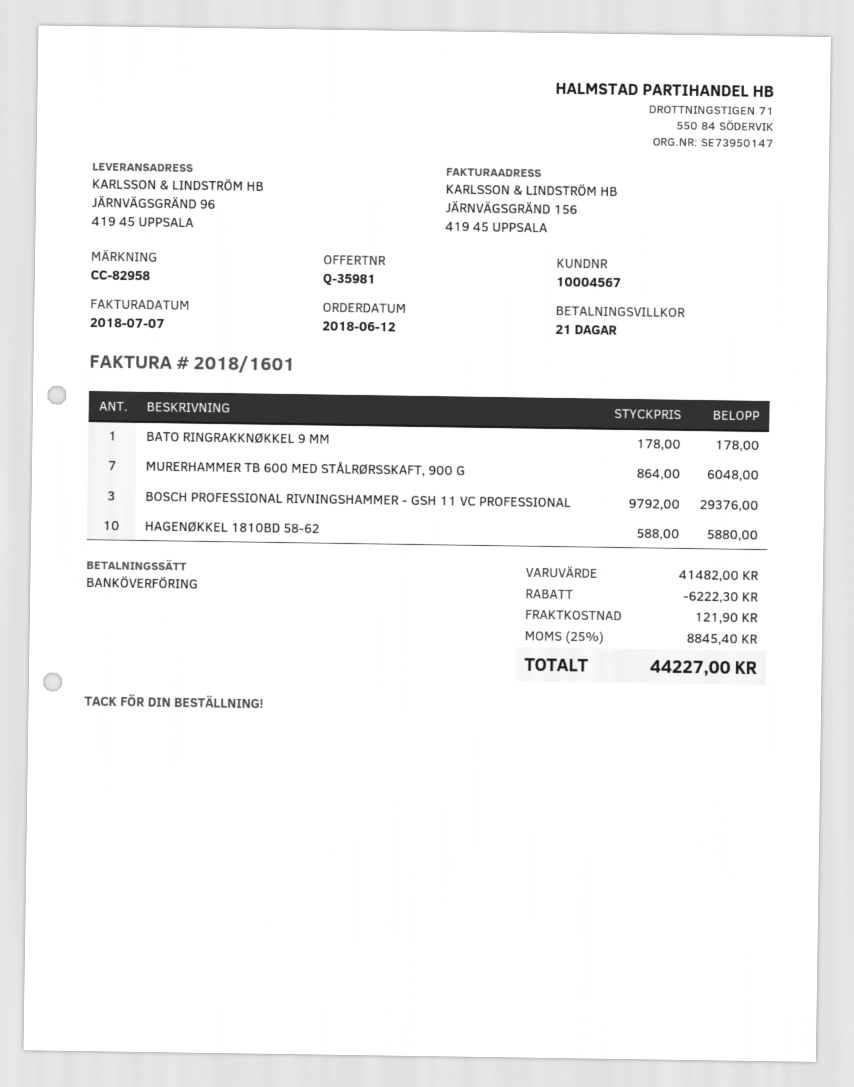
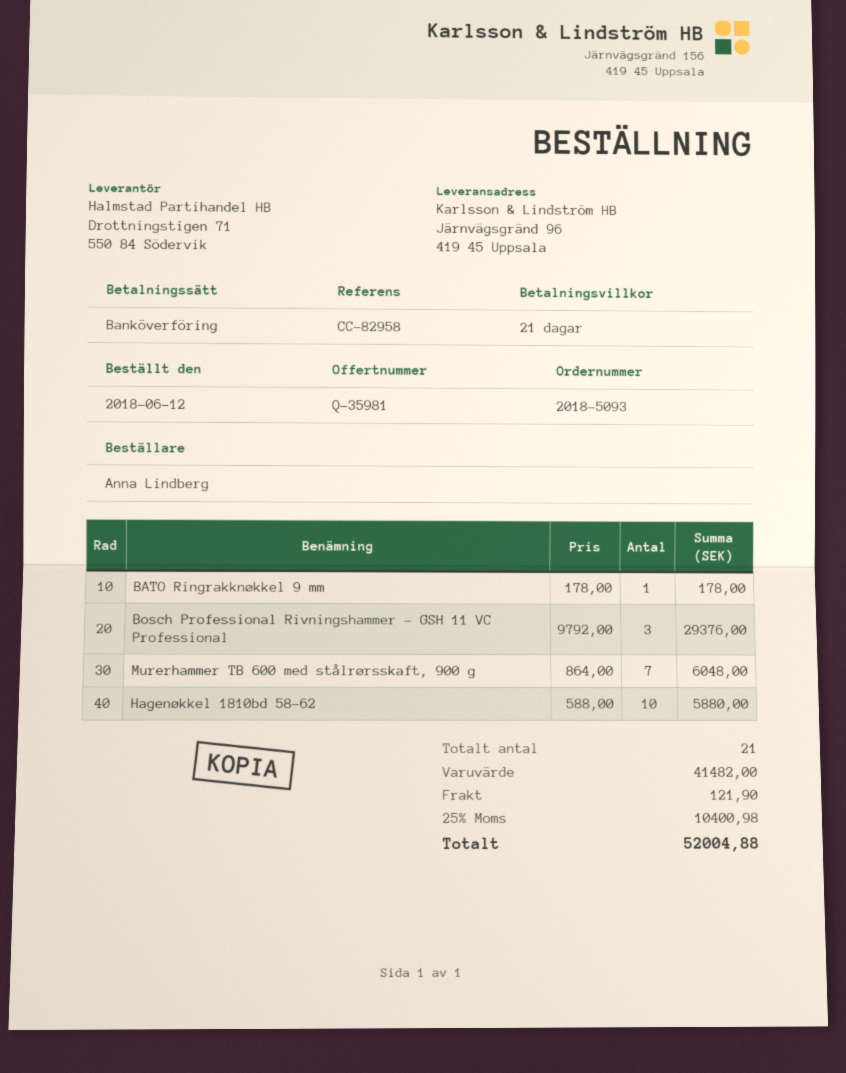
discount: 6222.30 -> none
tax: 25% = 8845.40 -> 25% = 10400.98
total: 44227.00 -> 52004.88

